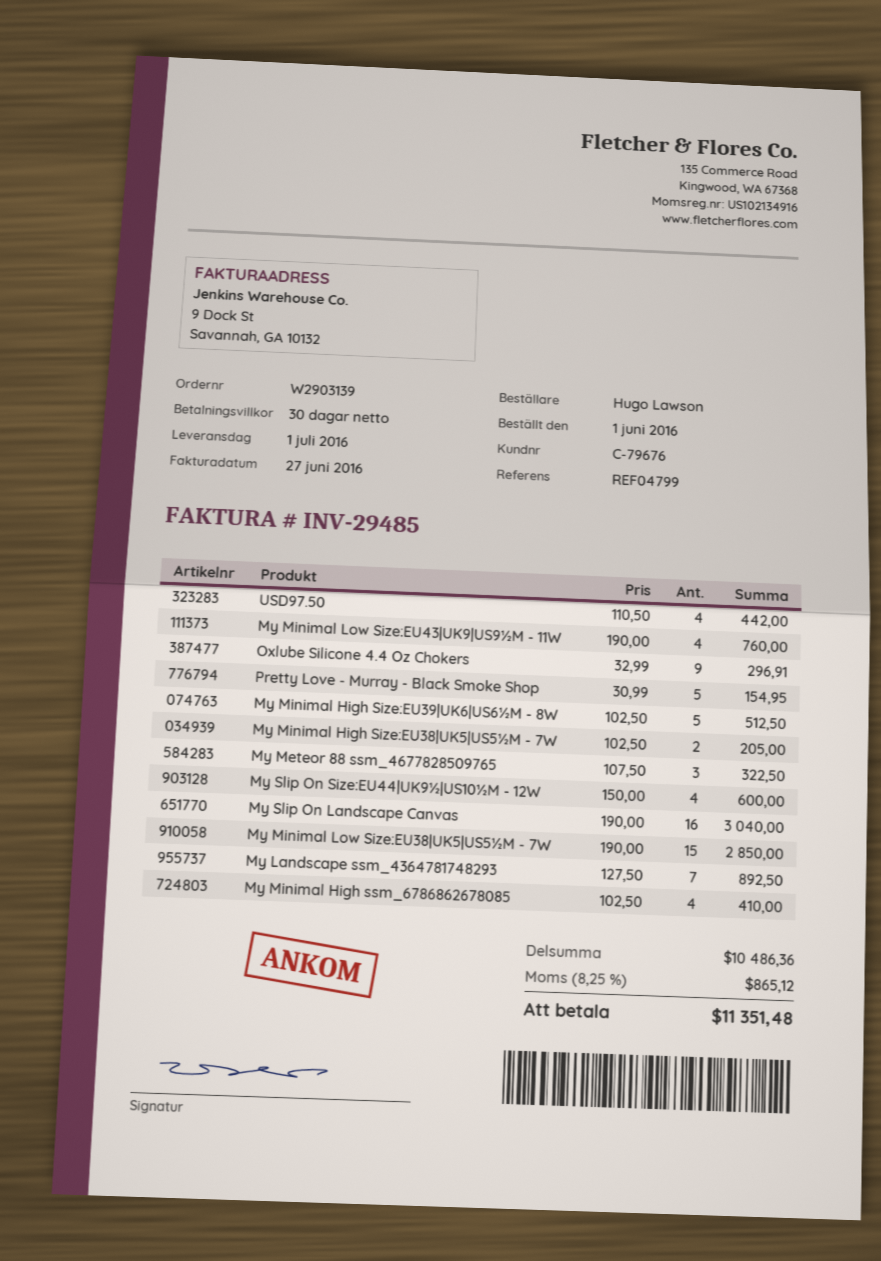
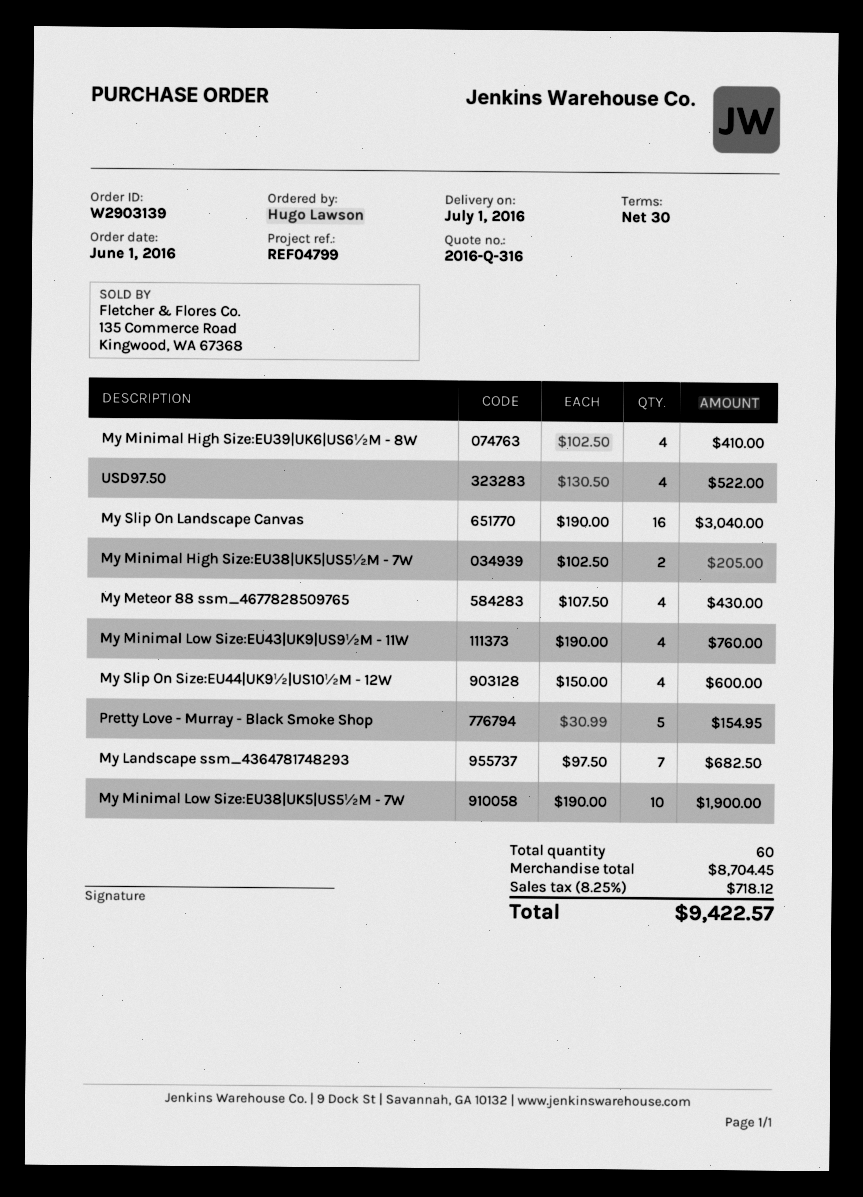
USD97.50: 4 x 110.50 = 442.00 -> 4 x 130.50 = 522.00
Oxlube Silicone 4.4 Oz Chokers: 9 x 32.99 = 296.91 -> none
My Minimal High Size:EU39|UK6|US6½M - 8W: 5 x 102.50 = 512.50 -> 4 x 102.50 = 410.00
My Meteor 88 ssm_4677828509765: 3 x 107.50 = 322.50 -> 4 x 107.50 = 430.00
My Minimal Low Size:EU38|UK5|US5½M - 7W: 15 x 190.00 = 2850.00 -> 10 x 190.00 = 1900.00
My Landscape ssm_4364781748293: 7 x 127.50 = 892.50 -> 7 x 97.50 = 682.50
My Minimal High ssm_6786862678085: 4 x 102.50 = 410.00 -> none
subtotal: 10486.36 -> 8704.45
tax: 8.25% = 865.12 -> 8.25% = 718.12
total: 11351.48 -> 9422.57

